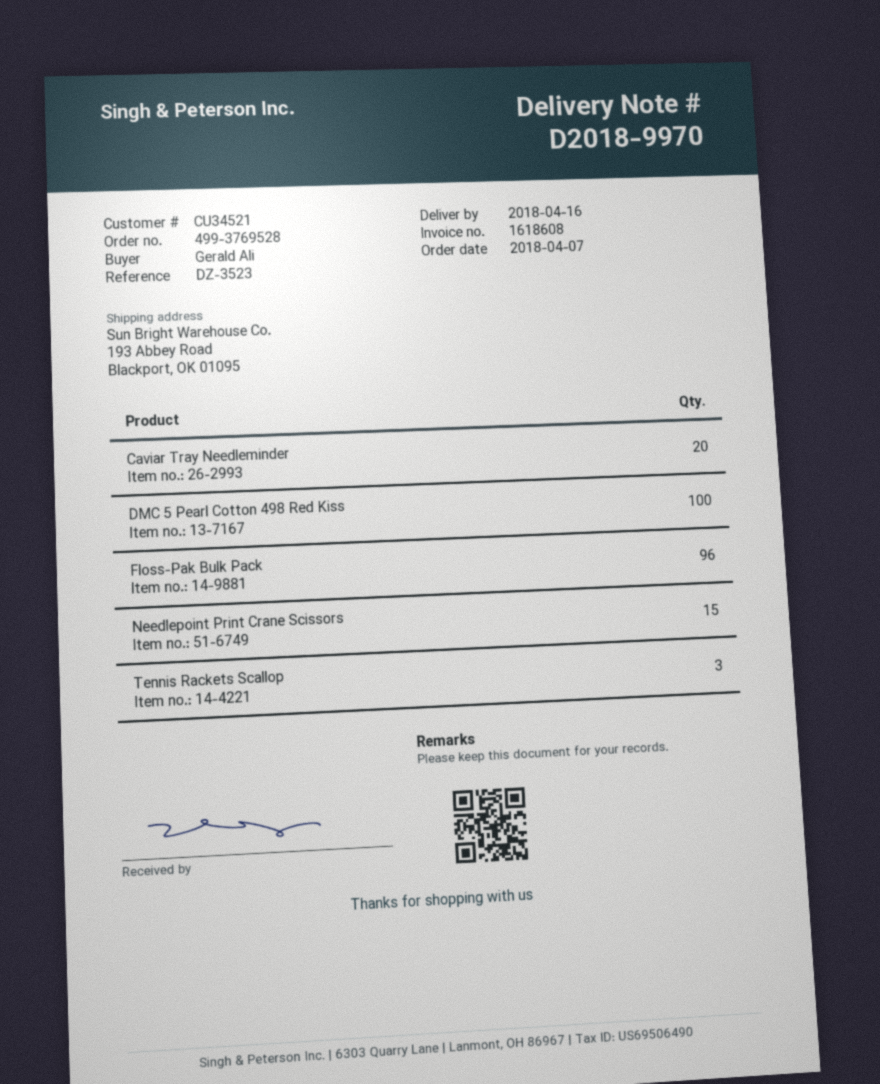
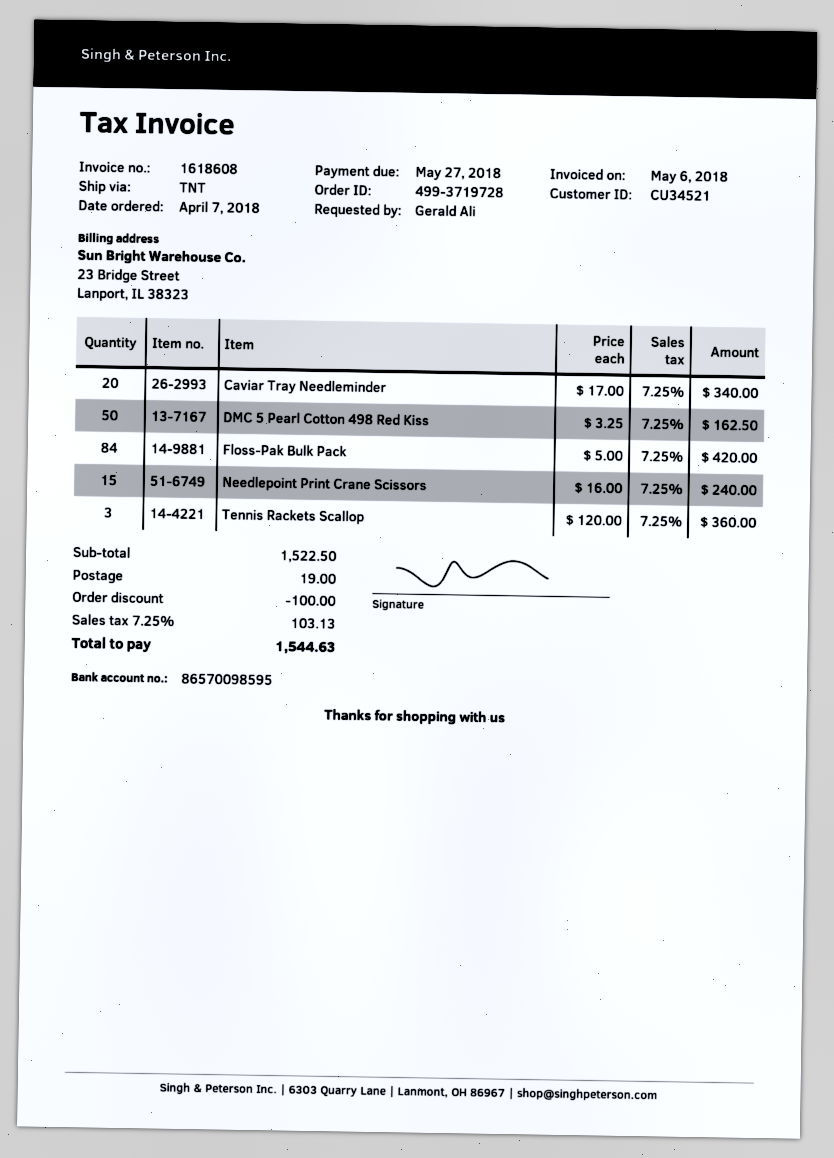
order number: 499-3769528 -> 499-3719728
DMC 5 Pearl Cotton 498 Red Kiss: 100 -> 50
Floss-Pak Bulk Pack: 96 -> 84

